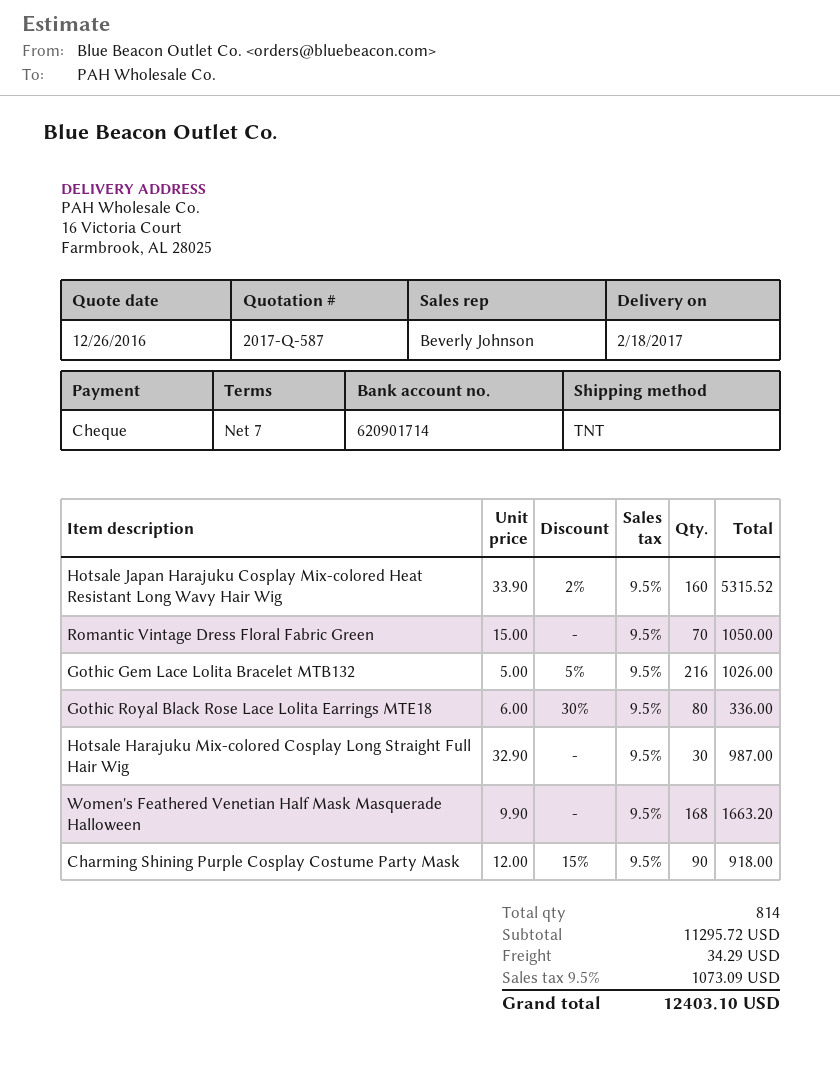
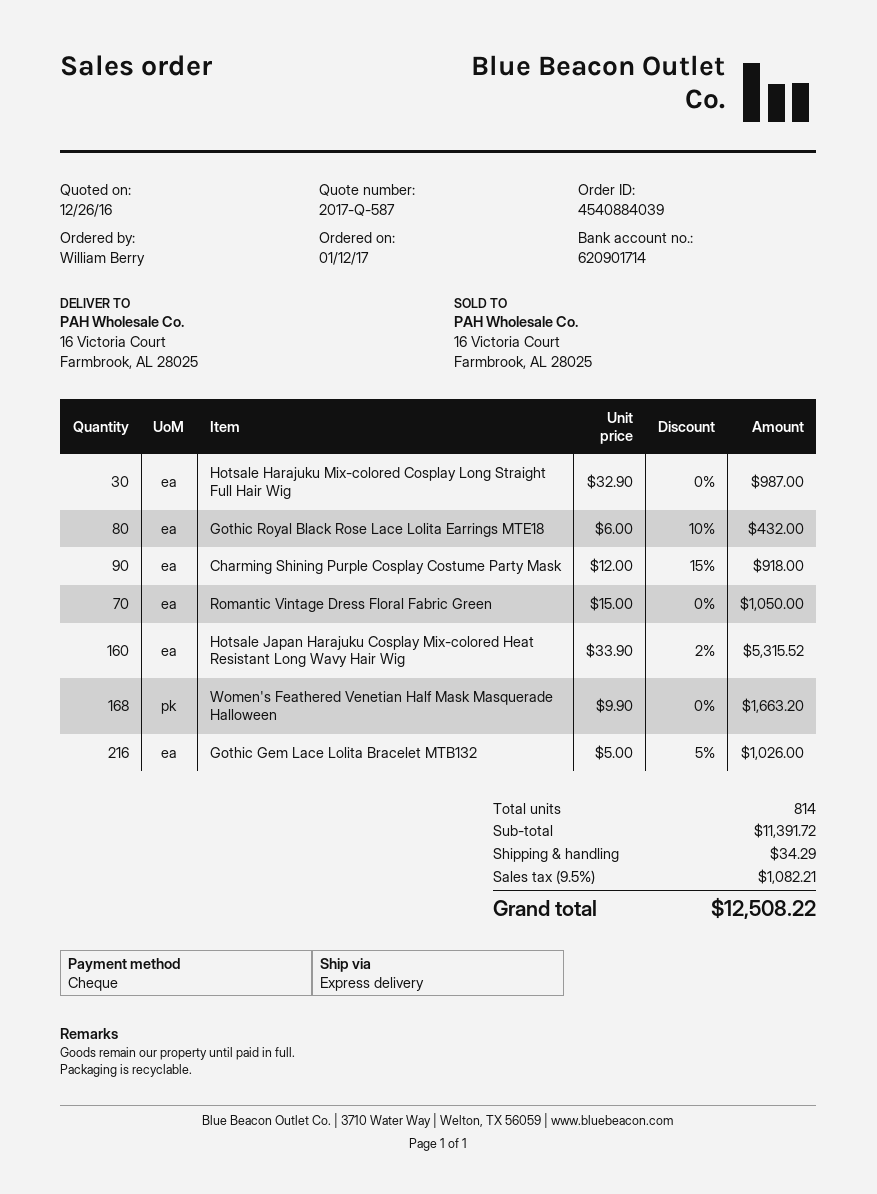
shipping method: TNT -> express
Gothic Royal Black Rose Lace Lolita Earrings MTE18: 80 x 6.00 - 30% = 336.00 -> 80 x 6.00 - 10% = 432.00
subtotal: 11295.72 -> 11391.72
tax: 9.5% = 1073.09 -> 9.5% = 1082.21
total: 12403.10 -> 12508.22

